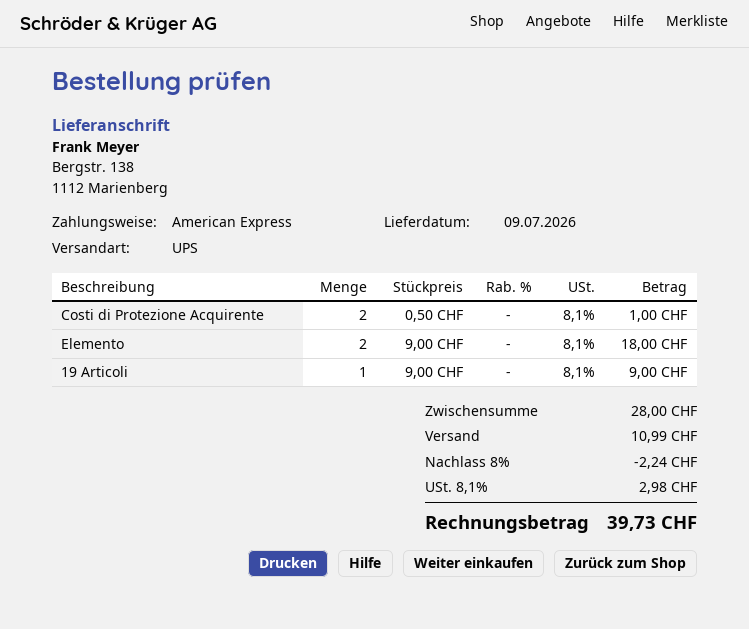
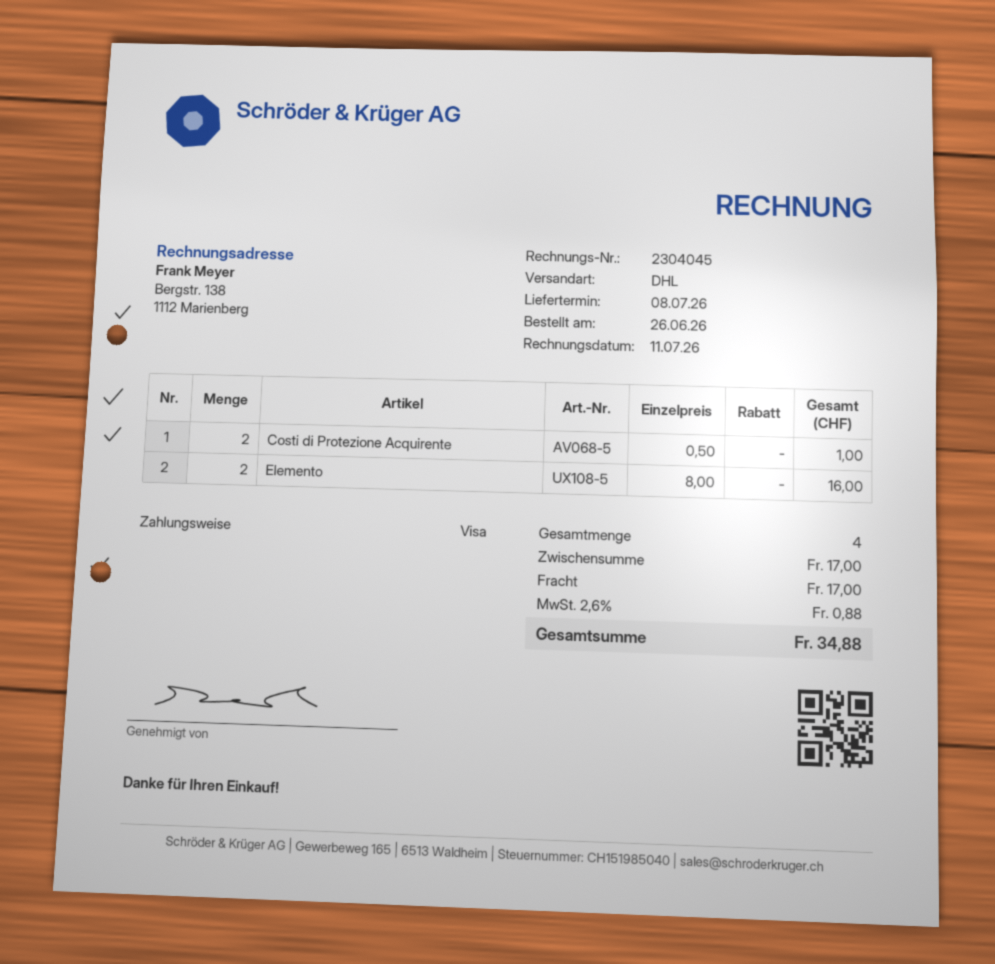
delivery date: 2026-07-09 -> 2026-07-08
payment method: American Express -> Visa
shipping method: UPS -> DHL
Elemento: 2 x 9.00 = 18.00 -> 2 x 8.00 = 16.00
19 Articoli: 1 x 9.00 = 9.00 -> none
subtotal: 28.00 -> 17.00
discount: 8% = 2.24 -> none
shipping: 10.99 -> 17.00
tax: 8.1% = 2.98 -> 2.6% = 0.88
total: 39.73 -> 34.88

